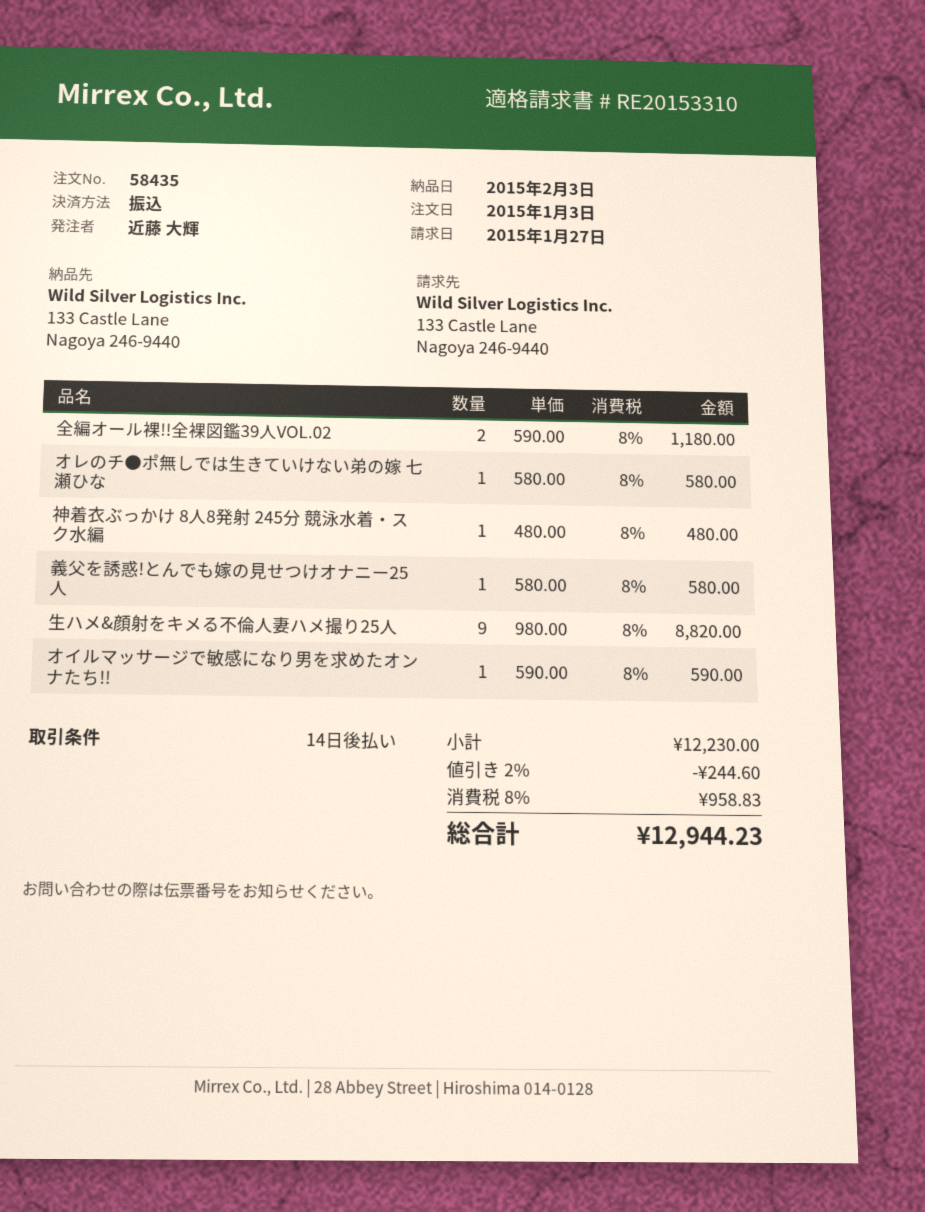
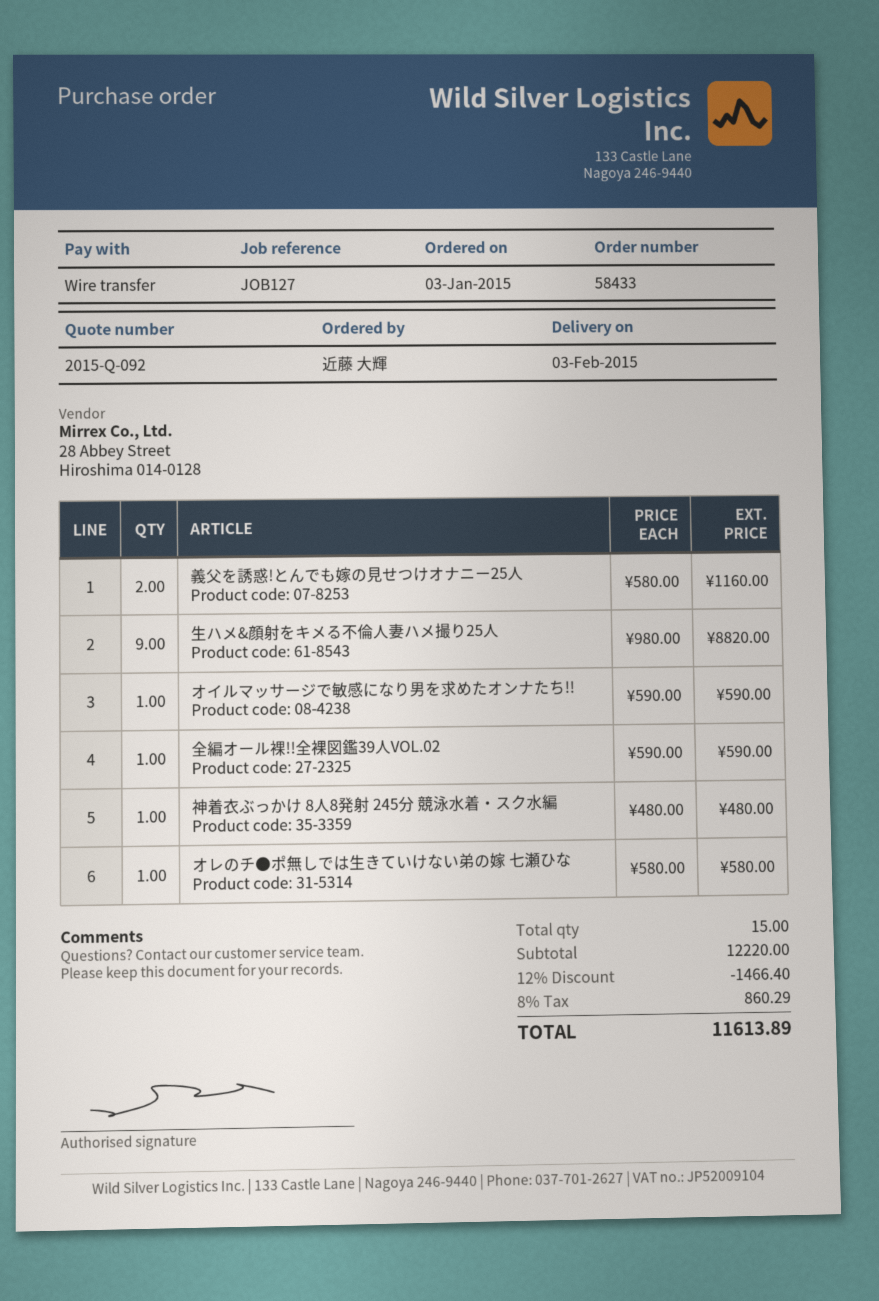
order number: 58435 -> 58433
全編オール裸!!全裸図鑑39人VOL.02: 2 x 590.00 = 1180.00 -> 1 x 590.00 = 590.00
義父を誘惑!とんでも嫁の見せつけオナニー25人: 1 x 580.00 = 580.00 -> 2 x 580.00 = 1160.00
subtotal: 12230.00 -> 12220.00
discount: 2% = 244.60 -> 12% = 1466.40
tax: 8% = 958.83 -> 8% = 860.29
total: 12944.23 -> 11613.89

